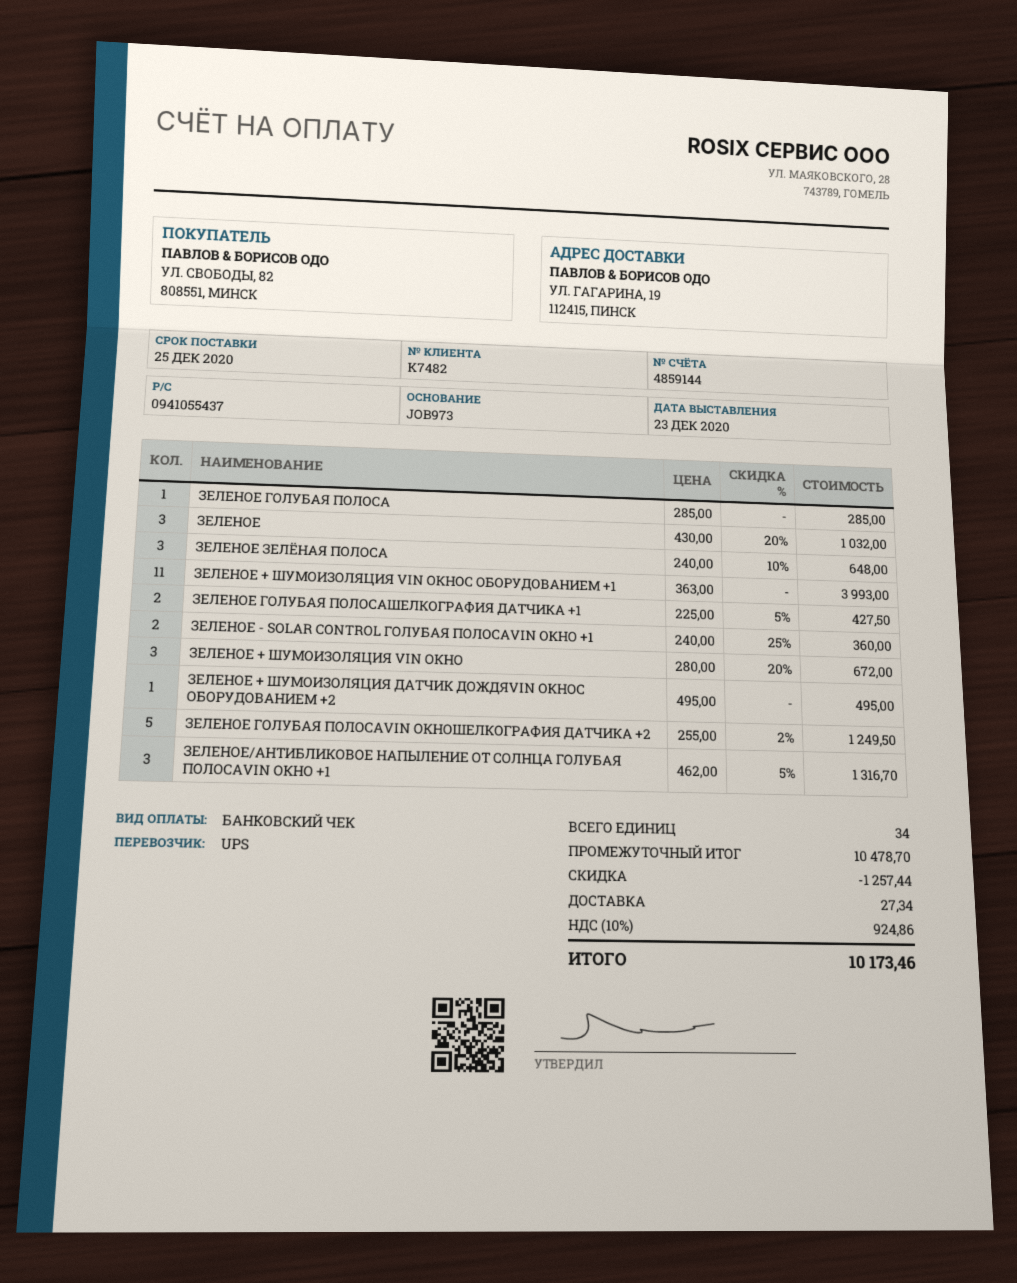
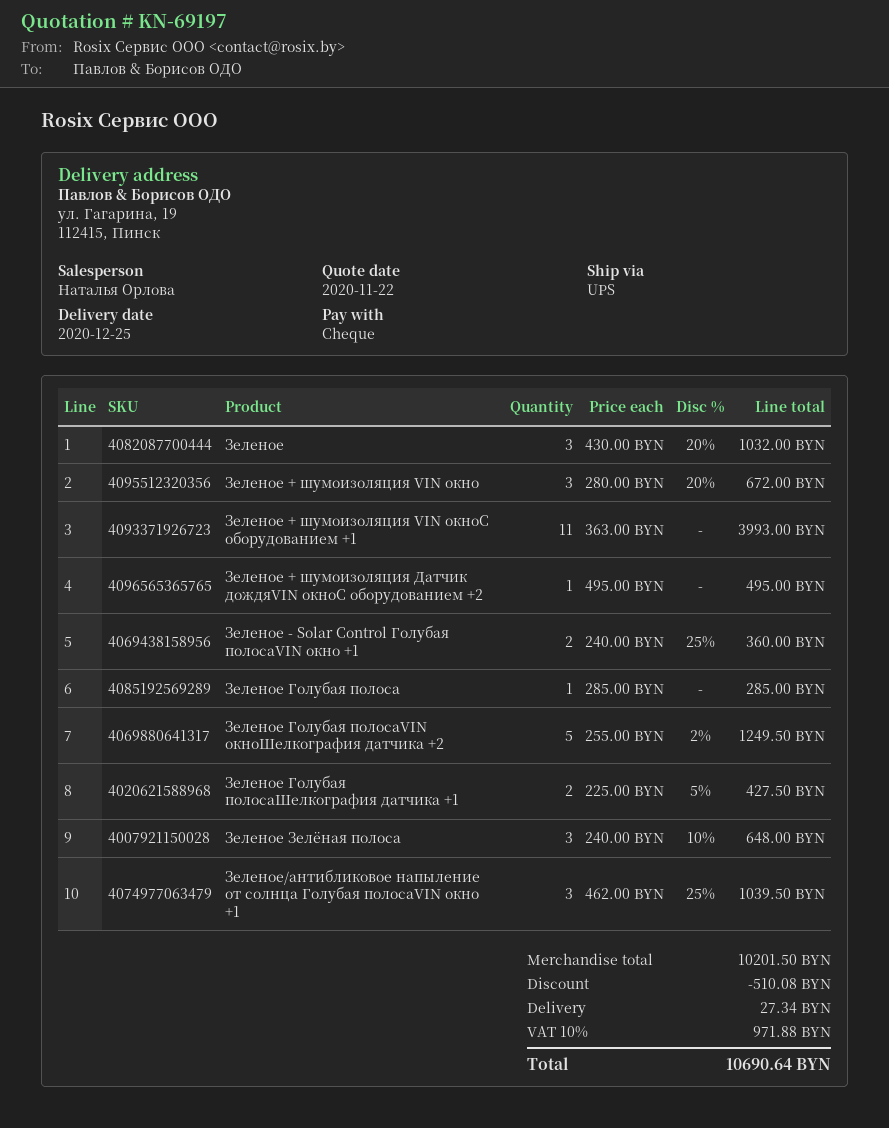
ЗЕЛЕНОЕ/АНТИБЛИКОВОЕ НАПЫЛЕНИЕ ОТ СОЛНЦА ГОЛУБАЯ ПОЛОСАVIN ОКНО +1: 3 x 462.00 - 5% = 1316.70 -> 3 x 462.00 - 25% = 1039.50
subtotal: 10478.70 -> 10201.50
discount: 1257.44 -> 510.08
tax: 10% = 924.86 -> 10% = 971.88
total: 10173.46 -> 10690.64

